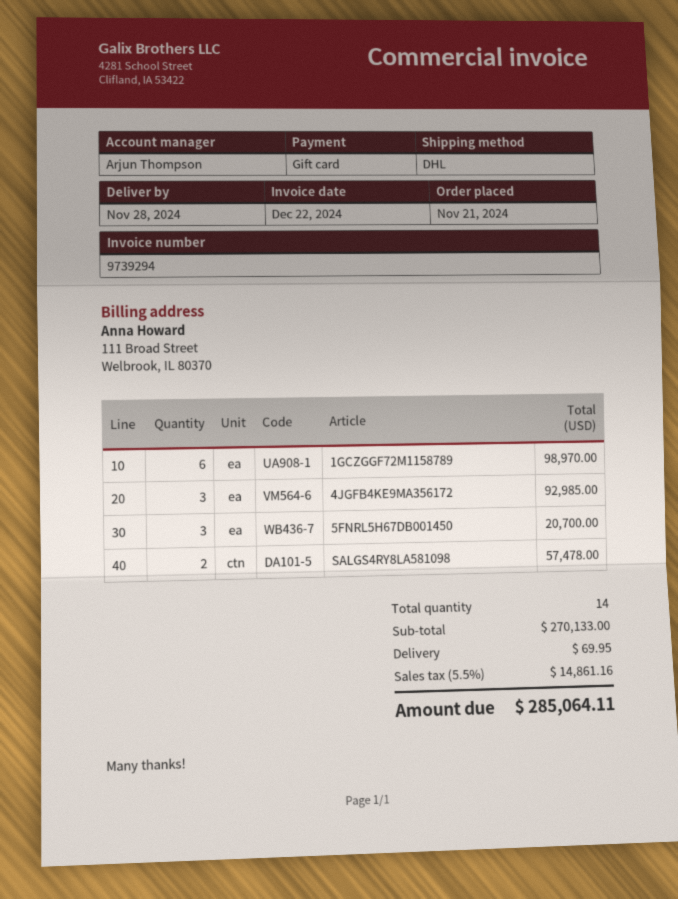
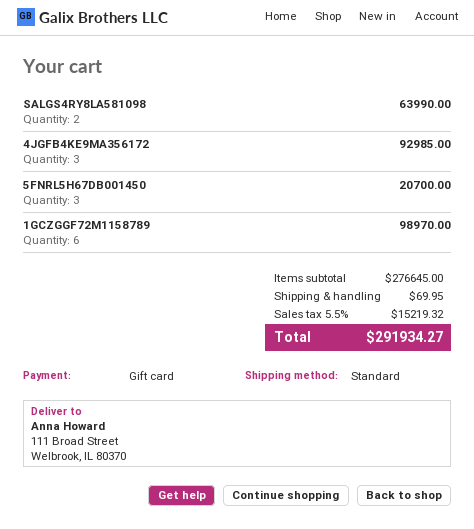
shipping method: DHL -> standard
SALGS4RY8LA581098: 2 for 57478.00 -> 2 for 63990.00
subtotal: 270133.00 -> 276645.00
tax: 5.5% = 14861.16 -> 5.5% = 15219.32
total: 285064.11 -> 291934.27

